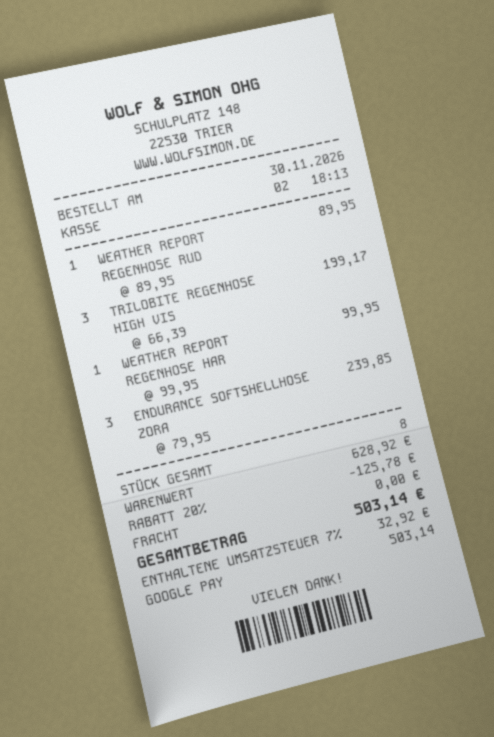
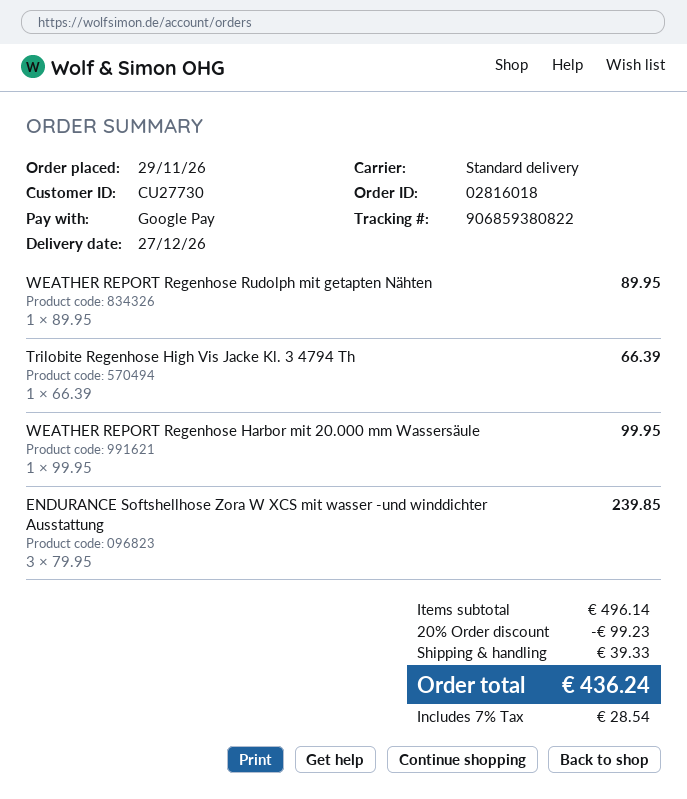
order date: 2026-11-30 -> 2026-11-29
TRILOBITE REGENHOSE HIGH VIS: 3 x 66.39 = 199.17 -> 1 x 66.39 = 66.39
subtotal: 628.92 -> 496.14
discount: 20% = 125.78 -> 20% = 99.23
shipping: 0.00 -> 39.33
tax: 7% = 32.92 -> 7% = 28.54
total: 503.14 -> 436.24

